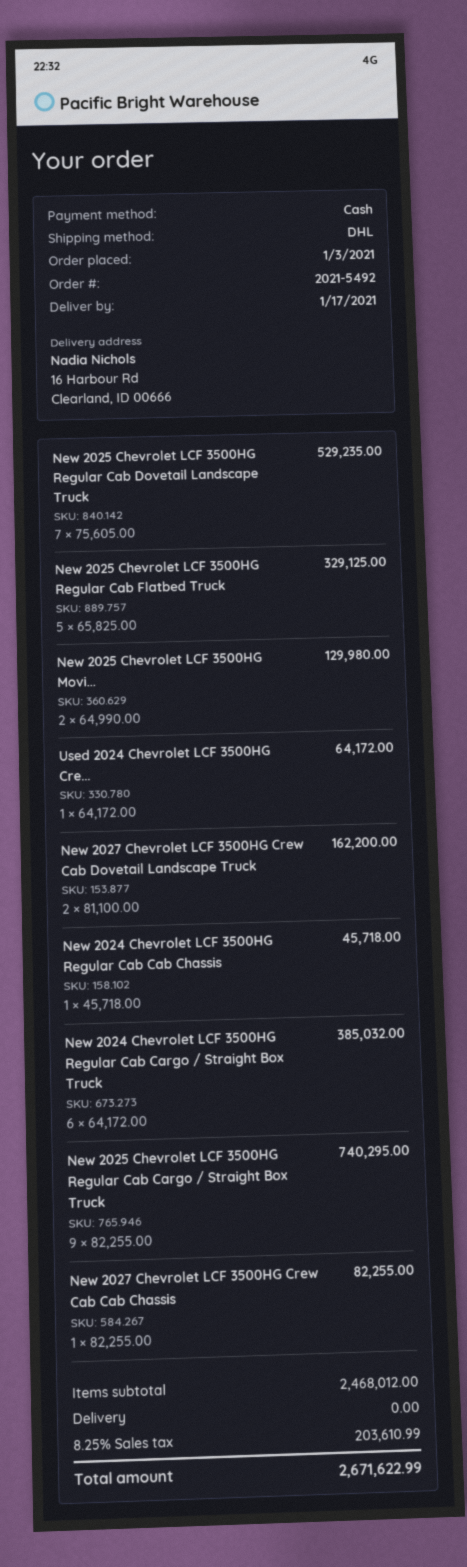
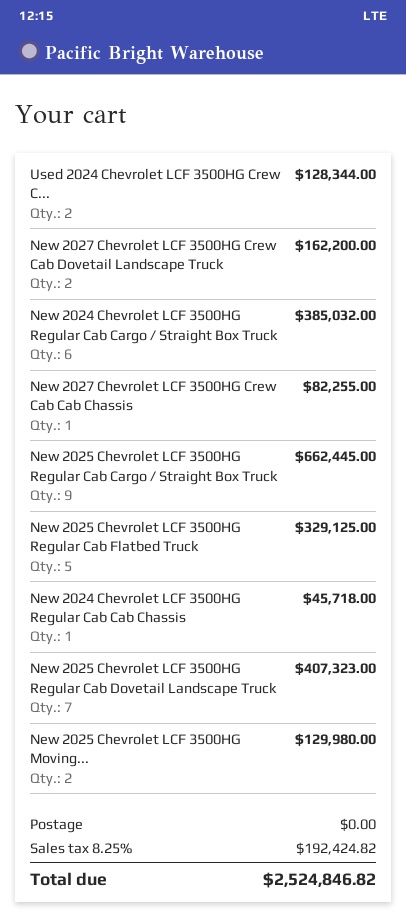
New 2025 Chevrolet LCF 3500HG Regular Cab Dovetail Landscape Truck: 7 for 529235.00 -> 7 for 407323.00
Used 2024 Chevrolet LCF 3500HG Cre...: 1 for 64172.00 -> 2 for 128344.00
New 2025 Chevrolet LCF 3500HG Regular Cab Cargo / Straight Box Truck: 9 for 740295.00 -> 9 for 662445.00
tax: 8.25% = 203610.99 -> 8.25% = 192424.82
total: 2671622.99 -> 2524846.82

